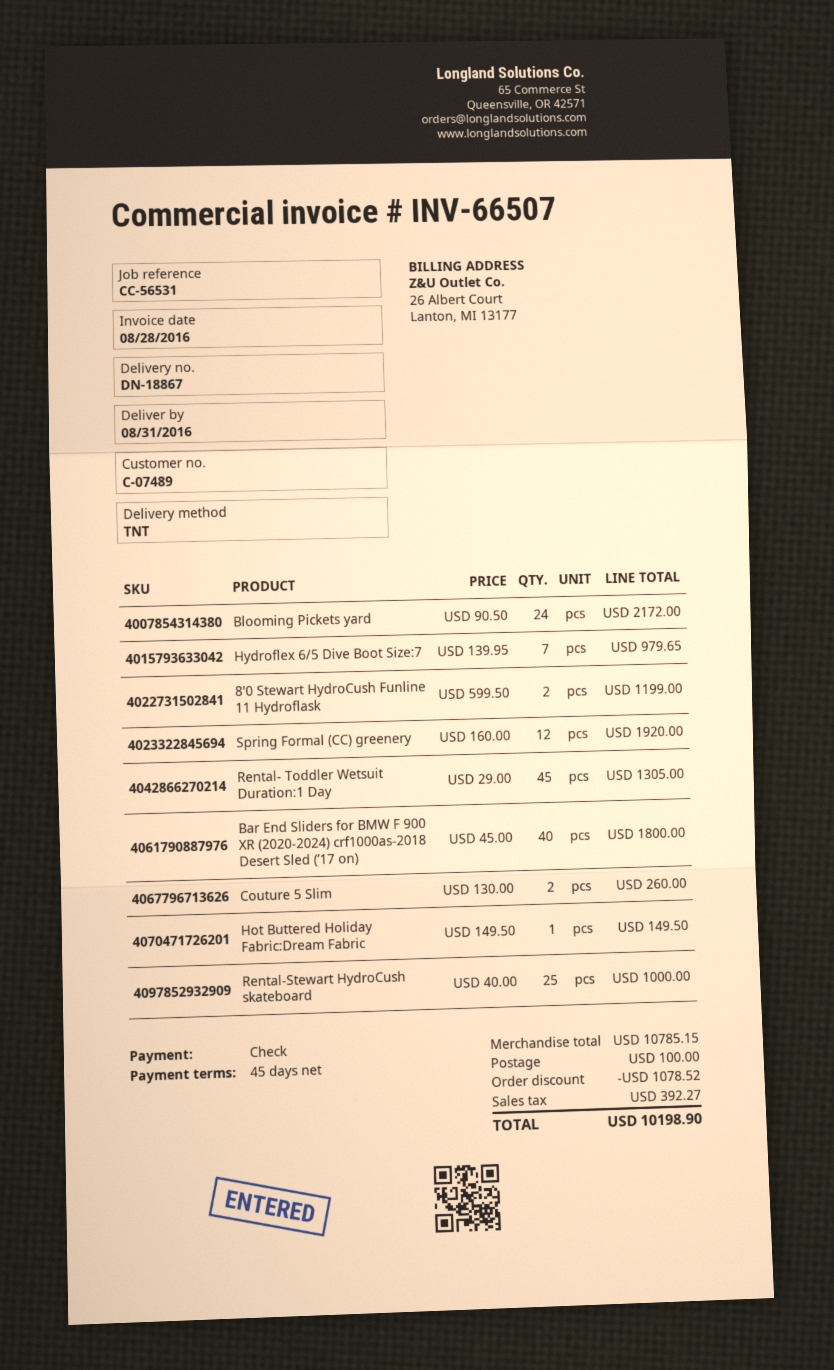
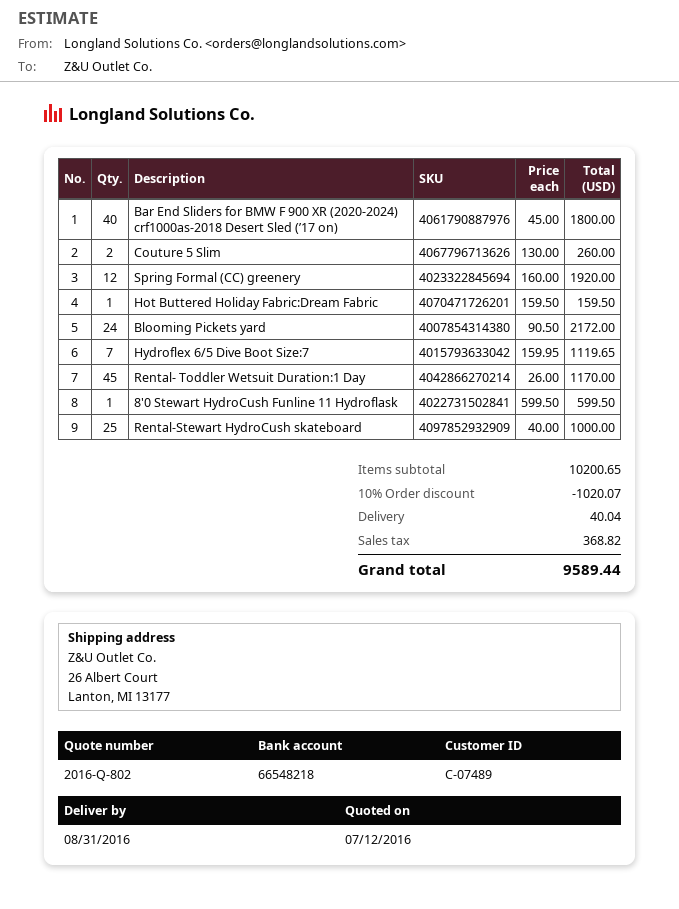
Hydroflex 6/5 Dive Boot Size:7: 7 x 139.95 = 979.65 -> 7 x 159.95 = 1119.65
8'0 Stewart HydroCush Funline 11 Hydroflask: 2 x 599.50 = 1199.00 -> 1 x 599.50 = 599.50
Rental- Toddler Wetsuit Duration:1 Day: 45 x 29.00 = 1305.00 -> 45 x 26.00 = 1170.00
Hot Buttered Holiday Fabric:Dream Fabric: 1 x 149.50 = 149.50 -> 1 x 159.50 = 159.50
subtotal: 10785.15 -> 10200.65
discount: 1078.52 -> 1020.07
shipping: 100.00 -> 40.04
tax: 392.27 -> 368.82
total: 10198.90 -> 9589.44

